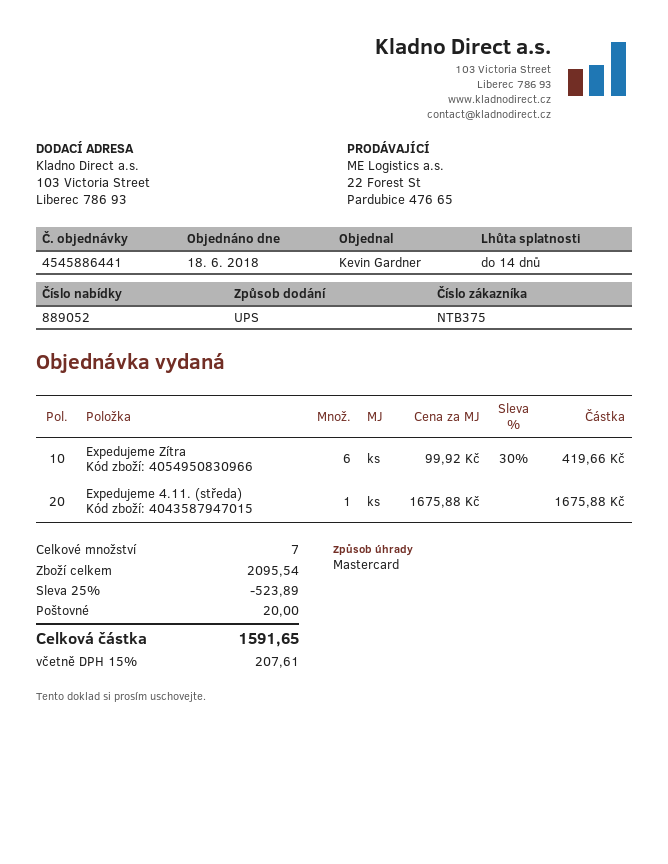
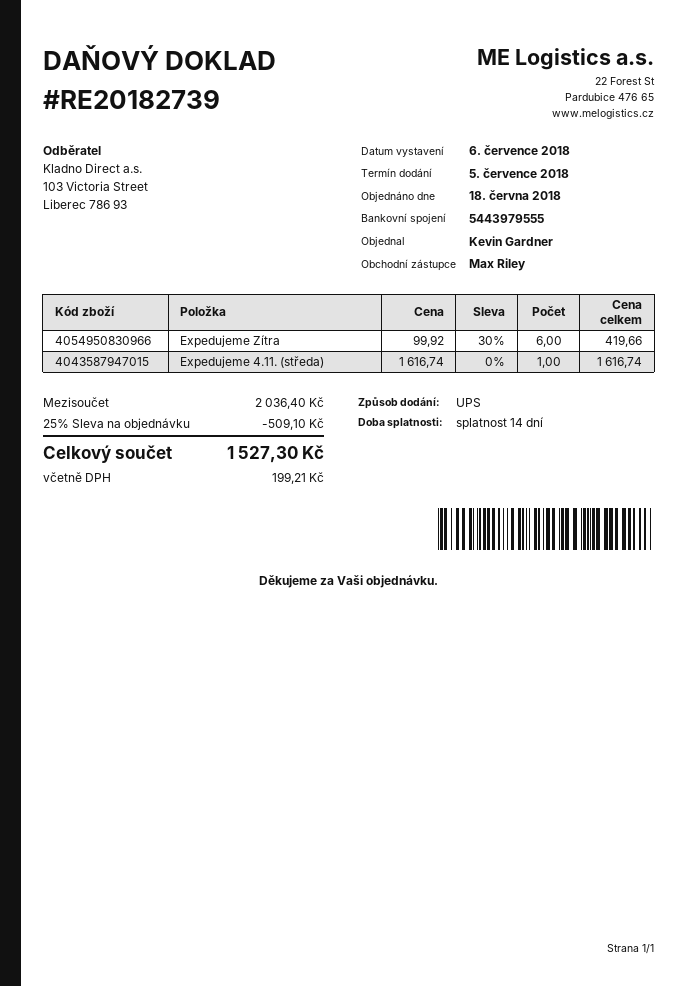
Expedujeme 4.11. (středa): 1 x 1675.88 = 1675.88 -> 1 x 1616.74 = 1616.74
subtotal: 2095.54 -> 2036.40
discount: 25% = 523.89 -> 25% = 509.10
shipping: 20.00 -> none
tax: 207.61 -> 199.21
total: 1591.65 -> 1527.30

